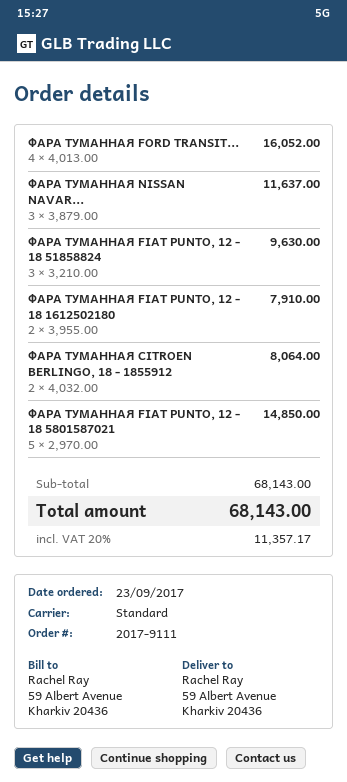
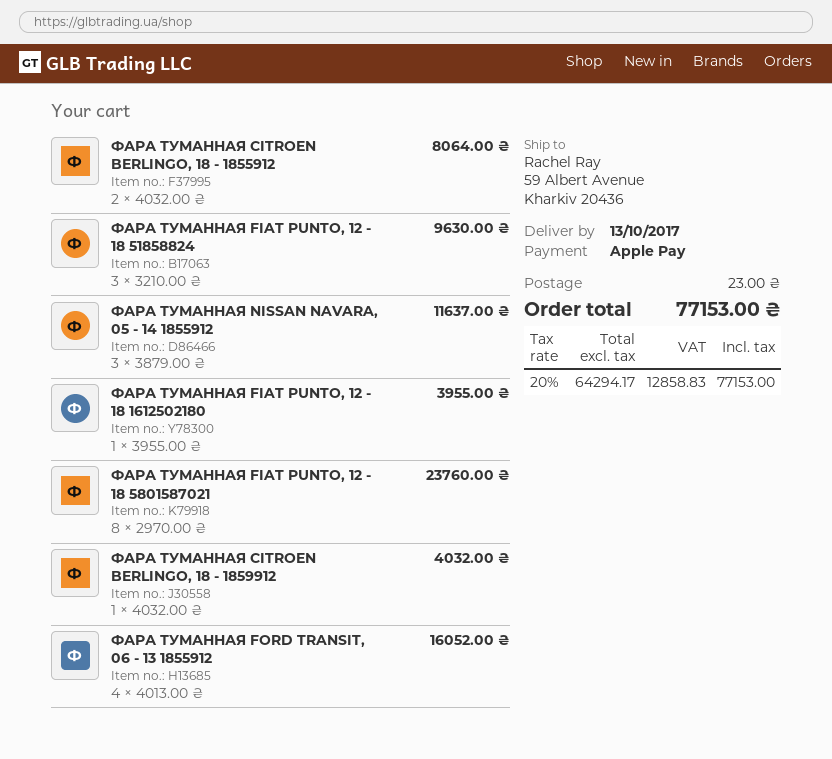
ФАРА ТУМАННАЯ FIAT PUNTO, 12 - 18 1612502180: 2 x 3955.00 = 7910.00 -> 1 x 3955.00 = 3955.00
ФАРА ТУМАННАЯ FIAT PUNTO, 12 - 18 5801587021: 5 x 2970.00 = 14850.00 -> 8 x 2970.00 = 23760.00
ФАРА ТУМАННАЯ CITROEN BERLINGO, 18 - 1859912: none -> 1 x 4032.00 = 4032.00
shipping: none -> 23.00
tax: 20% = 11357.17 -> 20% = 12858.83
total: 68143.00 -> 77153.00

